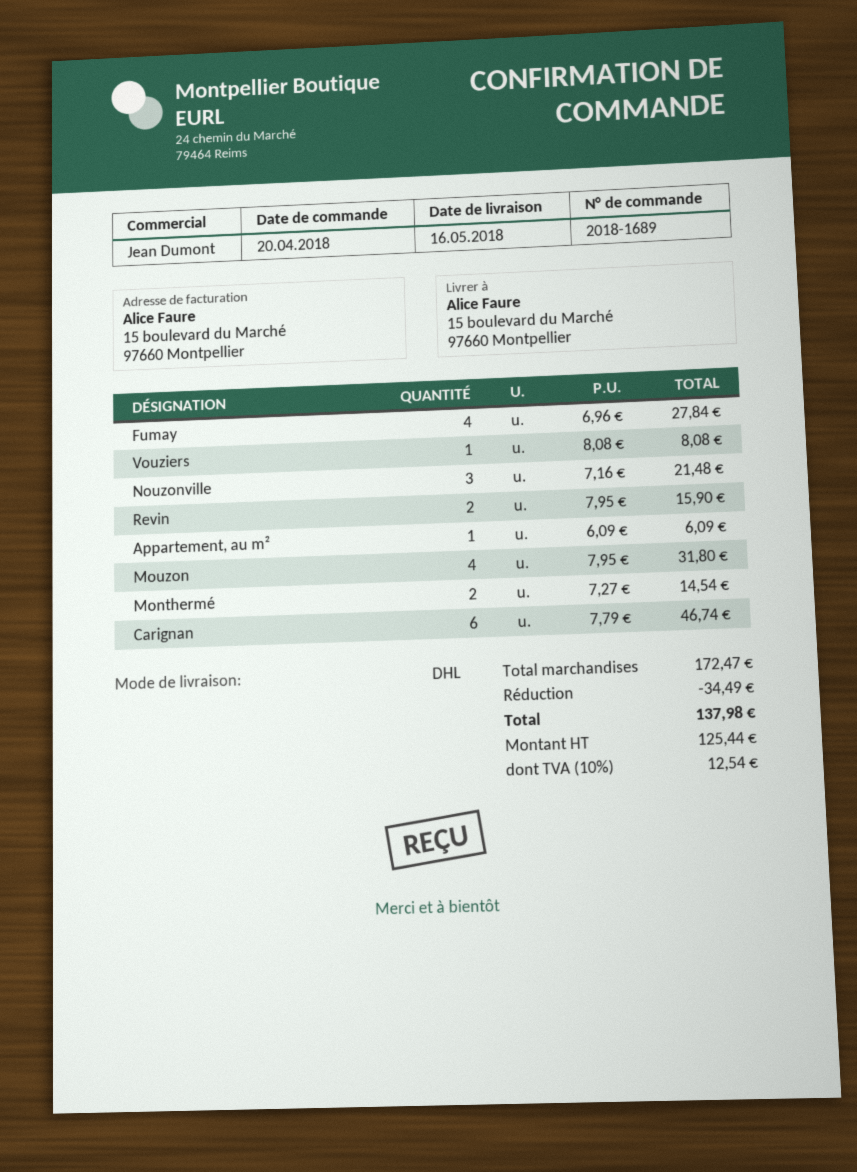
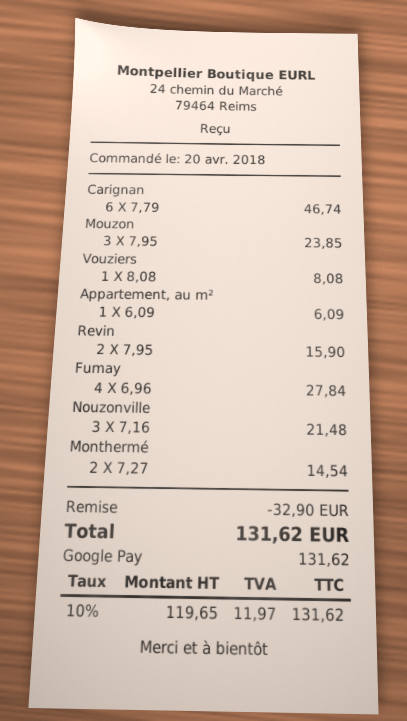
Mouzon: 4 x 7.95 = 31.80 -> 3 x 7.95 = 23.85
discount: 34.49 -> 32.90
net: 125.44 -> 119.65
tax: 10% = 12.54 -> 10% = 11.97
total: 137.98 -> 131.62

